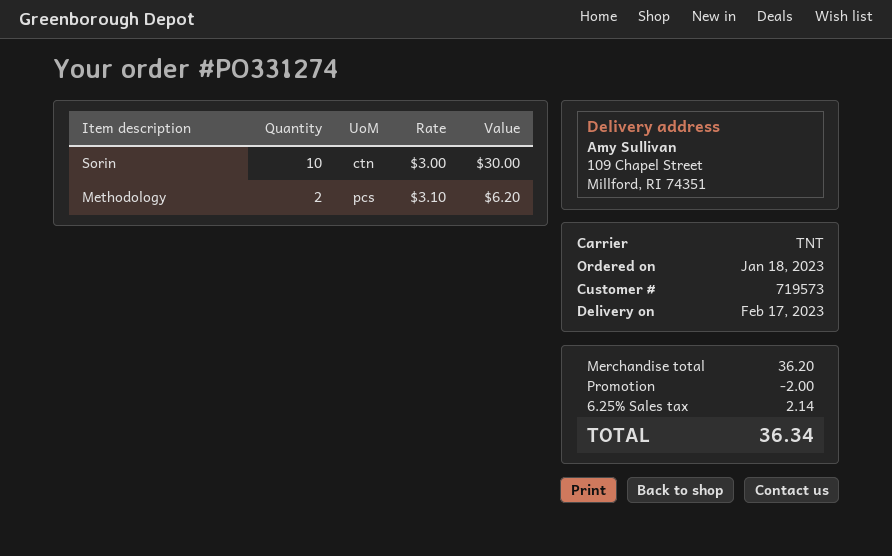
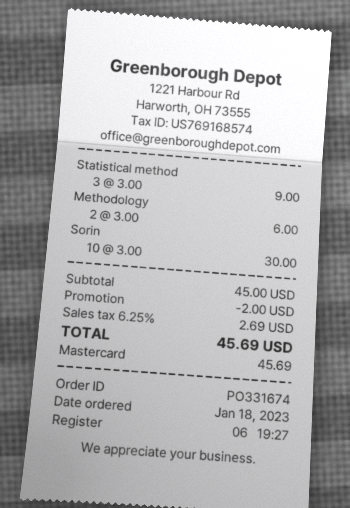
order number: PO331274 -> PO331674
Methodology: 2 x 3.10 = 6.20 -> 2 x 3.00 = 6.00
Statistical method: none -> 3 x 3.00 = 9.00
subtotal: 36.20 -> 45.00
tax: 6.25% = 2.14 -> 6.25% = 2.69
total: 36.34 -> 45.69

